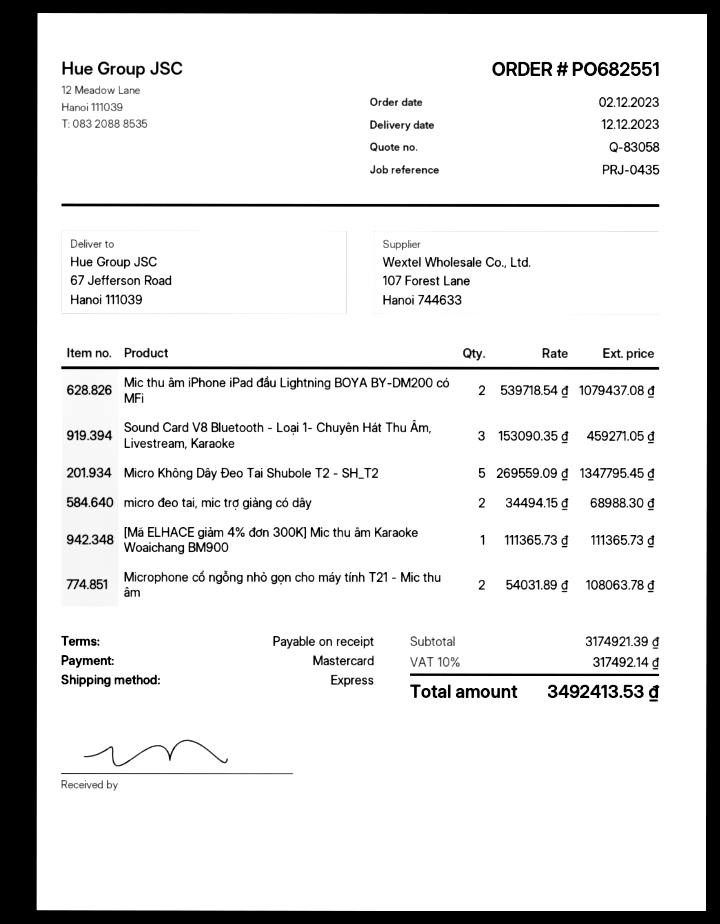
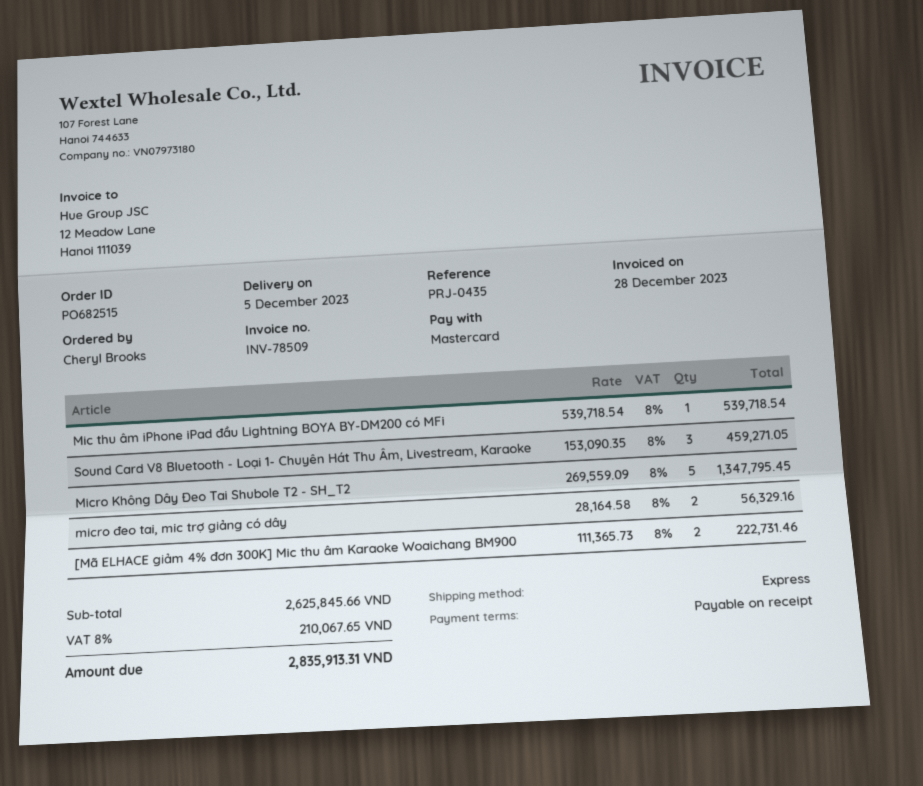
order number: PO682551 -> PO682515
delivery date: 2023-12-12 -> 2023-12-05
Mic thu âm iPhone iPad đầu Lightning BOYA BY-DM200 có MFi: 2 x 539718.54 = 1079437.08 -> 1 x 539718.54 = 539718.54
micro đeo tai, mic trợ giảng có dây: 2 x 34494.15 = 68988.30 -> 2 x 28164.58 = 56329.16
[Mã ELHACE giảm 4% đơn 300K] Mic thu âm Karaoke Woaichang BM900: 1 x 111365.73 = 111365.73 -> 2 x 111365.73 = 222731.46
Microphone cổ ngỗng nhỏ gọn cho máy tính T21 - Mic thu âm: 2 x 54031.89 = 108063.78 -> none
subtotal: 3174921.39 -> 2625845.66
tax: 10% = 317492.14 -> 8% = 210067.65
total: 3492413.53 -> 2835913.31

